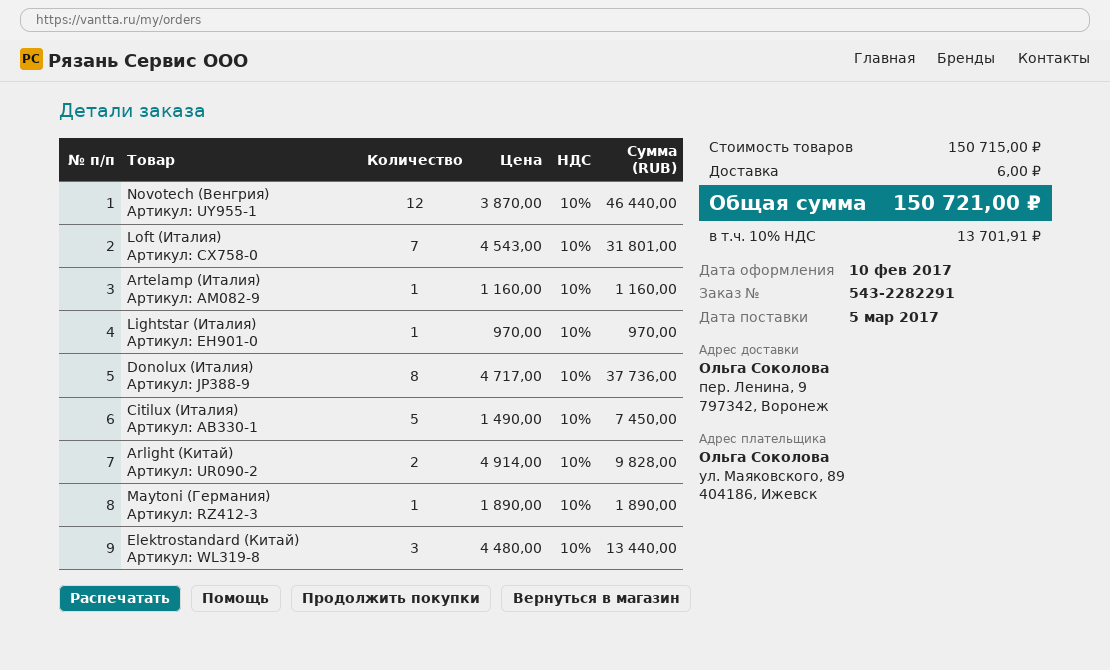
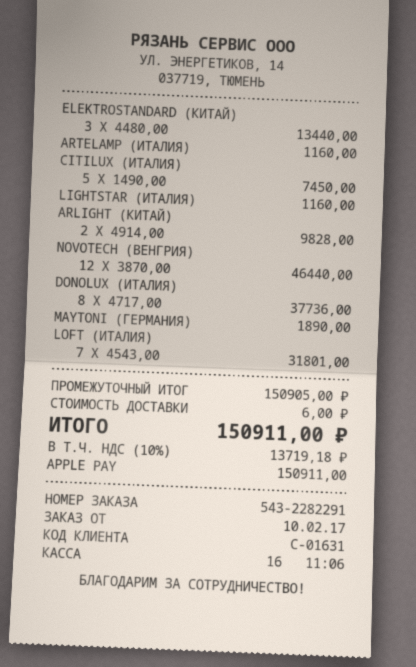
Lightstar (Италия): 1 x 970.00 = 970.00 -> 1 x 1160.00 = 1160.00
subtotal: 150715.00 -> 150905.00
tax: 10% = 13701.91 -> 10% = 13719.18
total: 150721.00 -> 150911.00

